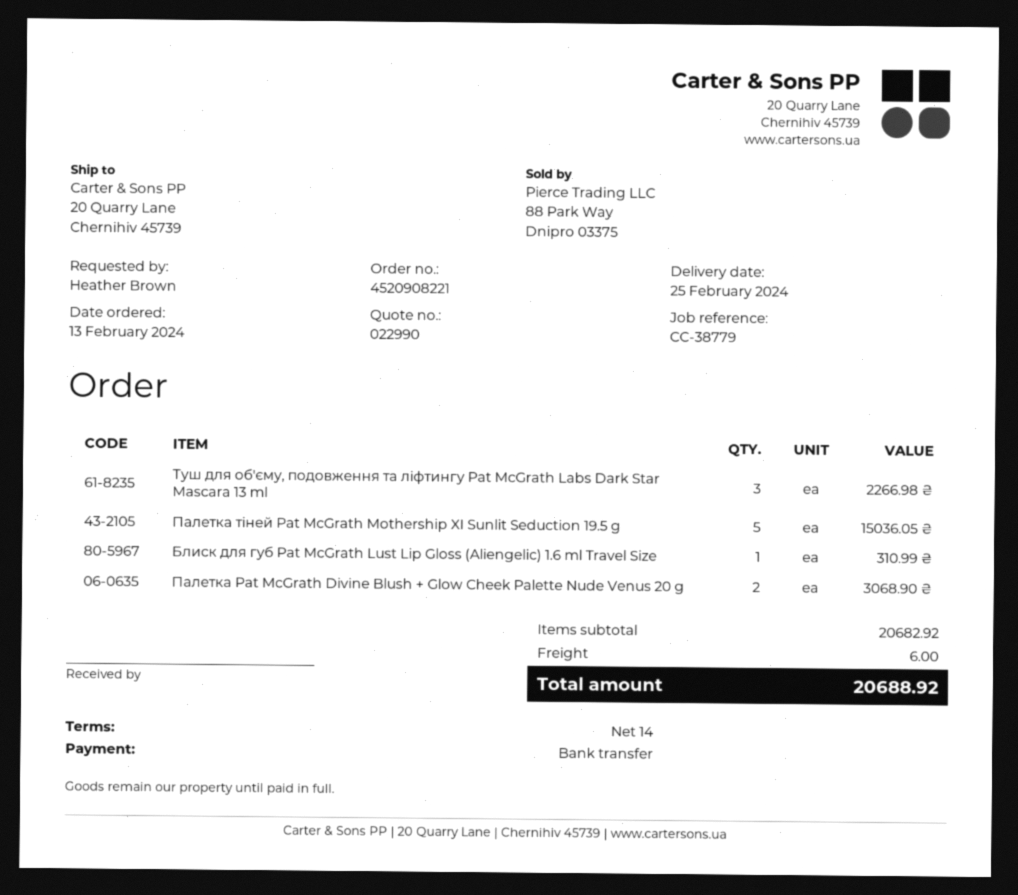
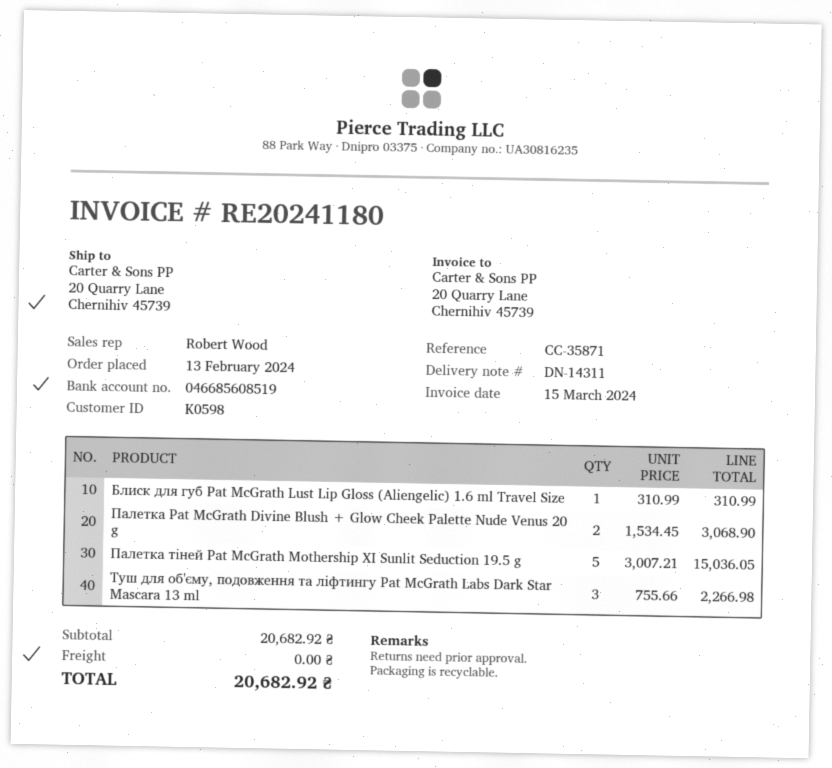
reference: CC-38779 -> CC-35871
shipping: 6.00 -> 0.00
total: 20688.92 -> 20682.92

